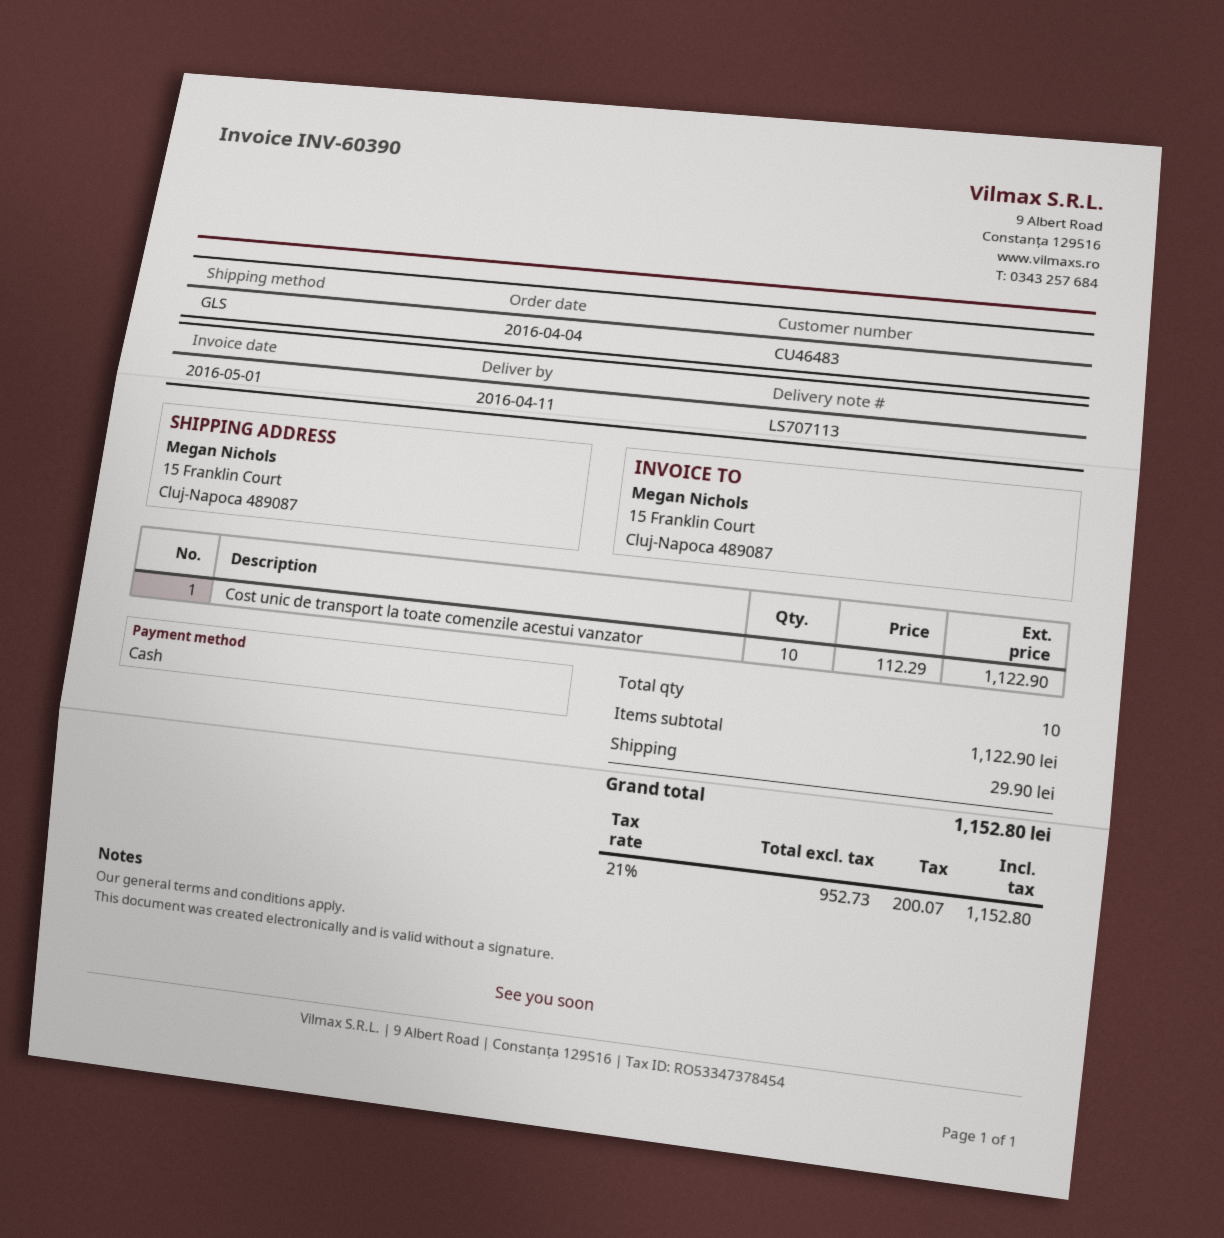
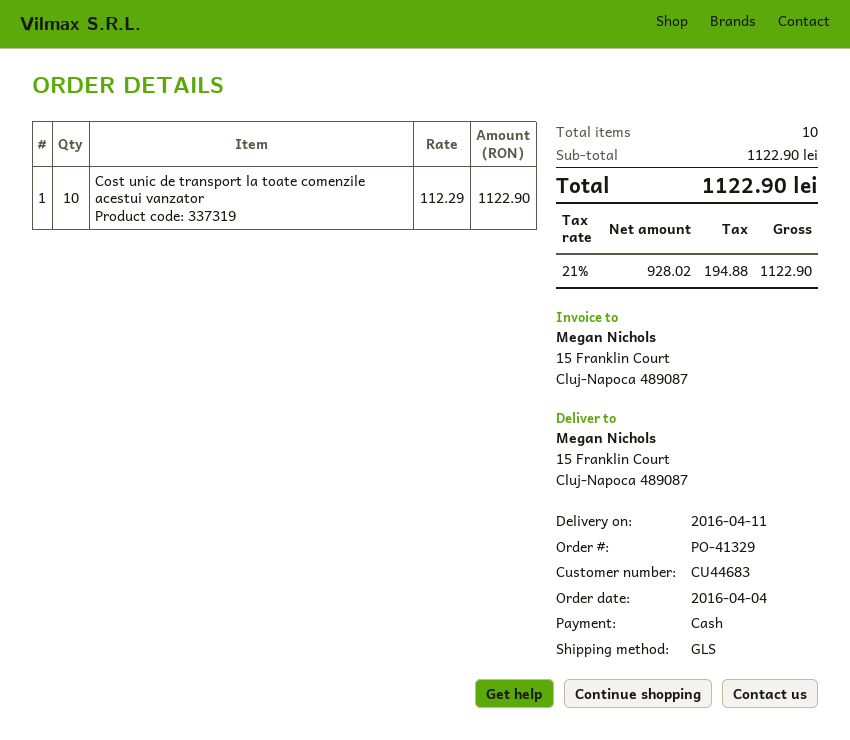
customer number: CU46483 -> CU44683
shipping: 29.90 -> none
net: 952.73 -> 928.02
tax: 21% = 200.07 -> 21% = 194.88
total: 1152.80 -> 1122.90

